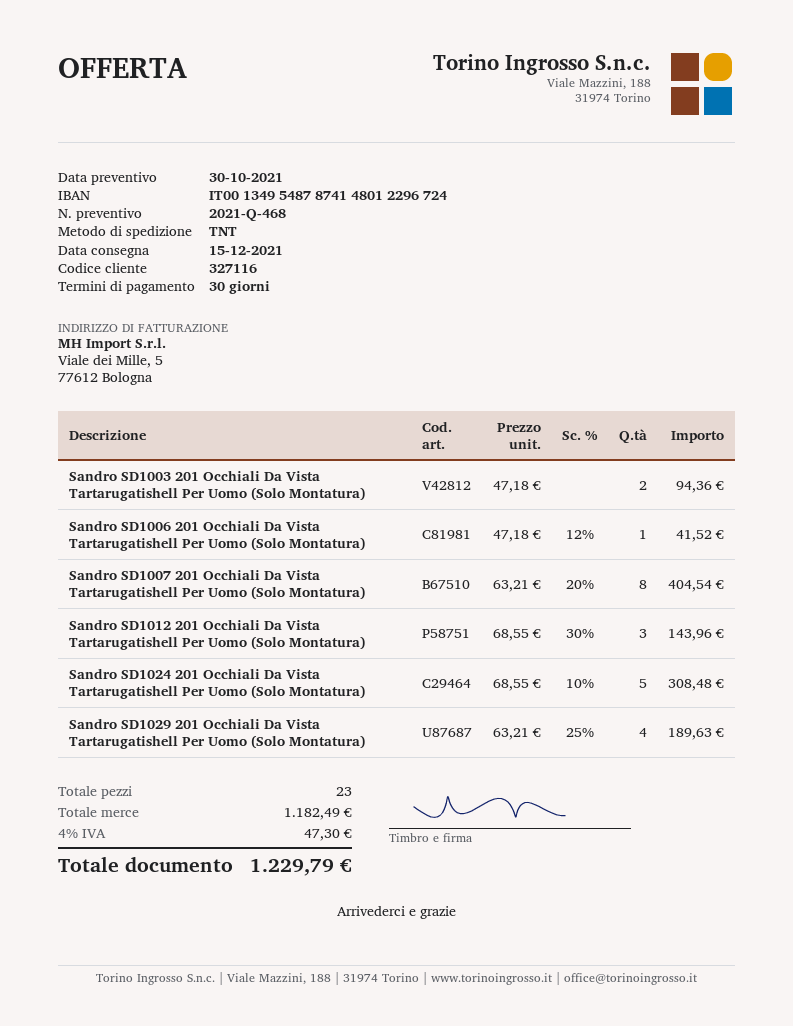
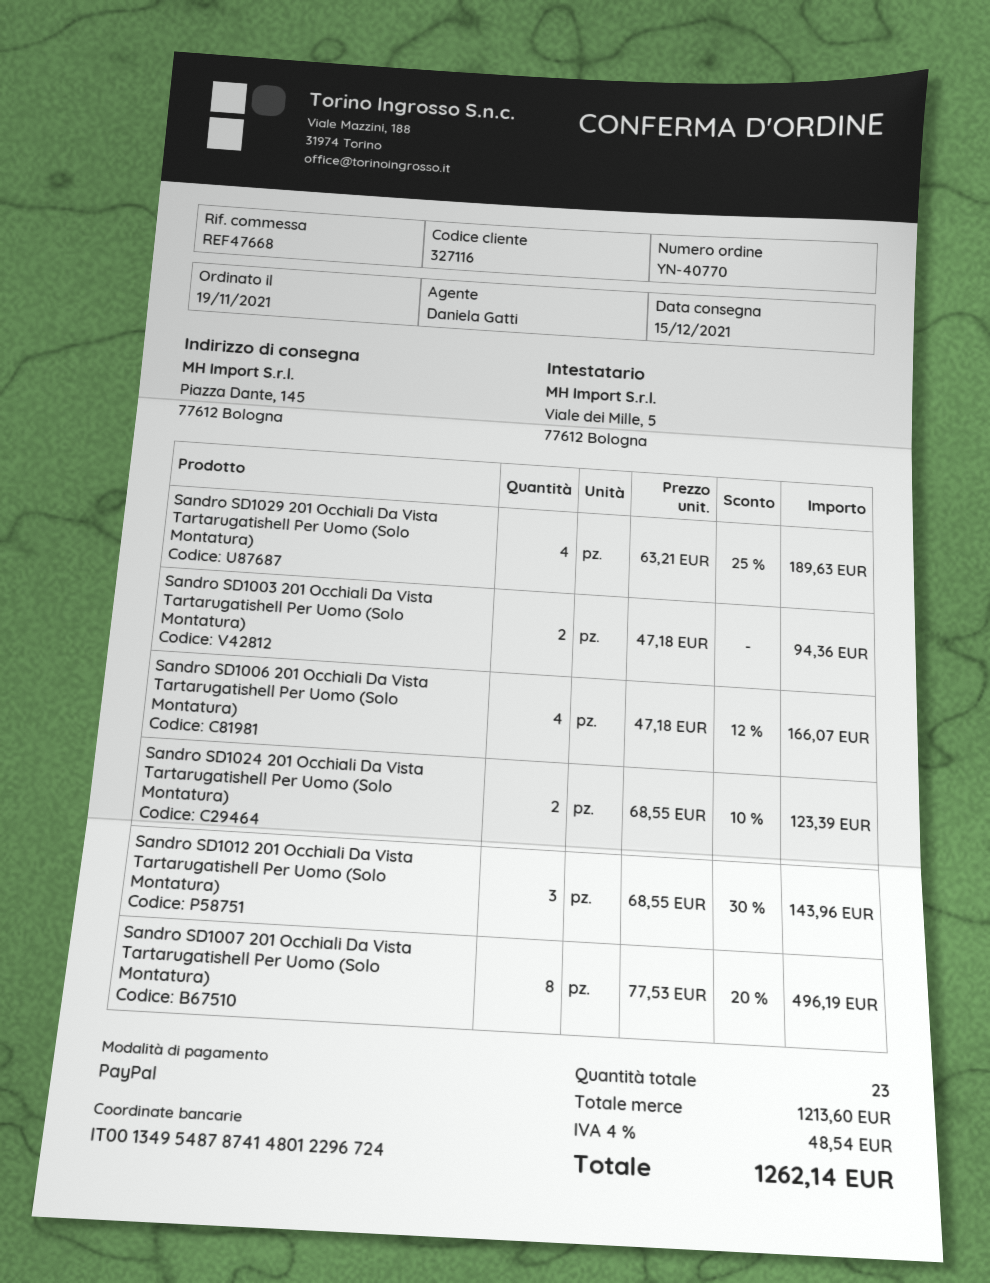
Sandro SD1006 201 Occhiali Da Vista Tartarugatishell Per Uomo (Solo Montatura): 1 x 47.18 - 12% = 41.52 -> 4 x 47.18 - 12% = 166.07
Sandro SD1007 201 Occhiali Da Vista Tartarugatishell Per Uomo (Solo Montatura): 8 x 63.21 - 20% = 404.54 -> 8 x 77.53 - 20% = 496.19
Sandro SD1024 201 Occhiali Da Vista Tartarugatishell Per Uomo (Solo Montatura): 5 x 68.55 - 10% = 308.48 -> 2 x 68.55 - 10% = 123.39
subtotal: 1182.49 -> 1213.60
tax: 4% = 47.30 -> 4% = 48.54
total: 1229.79 -> 1262.14

